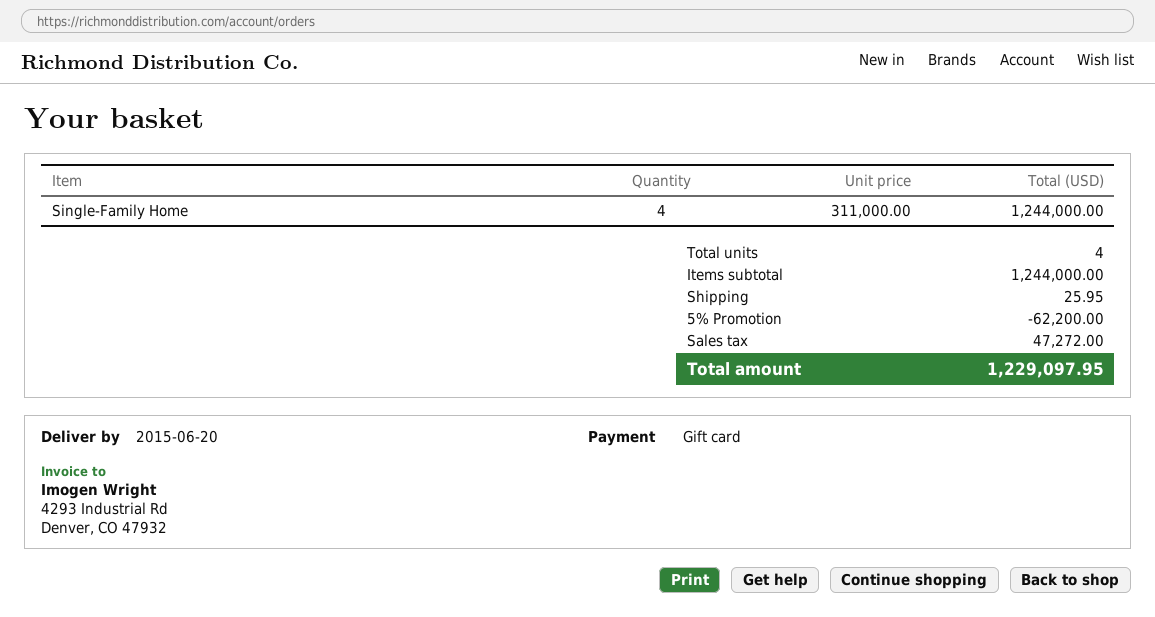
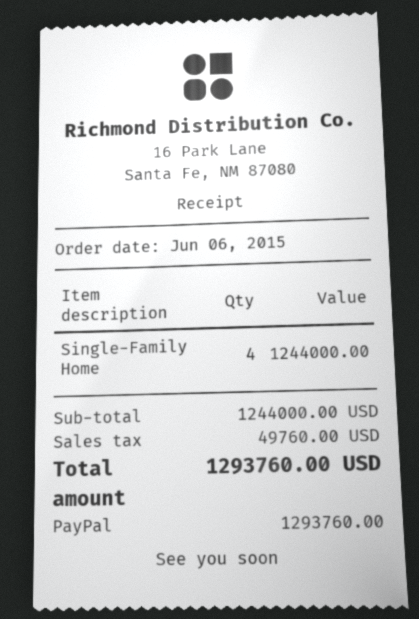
payment method: gift card -> PayPal
discount: 5% = 62200.00 -> none
shipping: 25.95 -> none
tax: 47272.00 -> 49760.00
total: 1229097.95 -> 1293760.00

